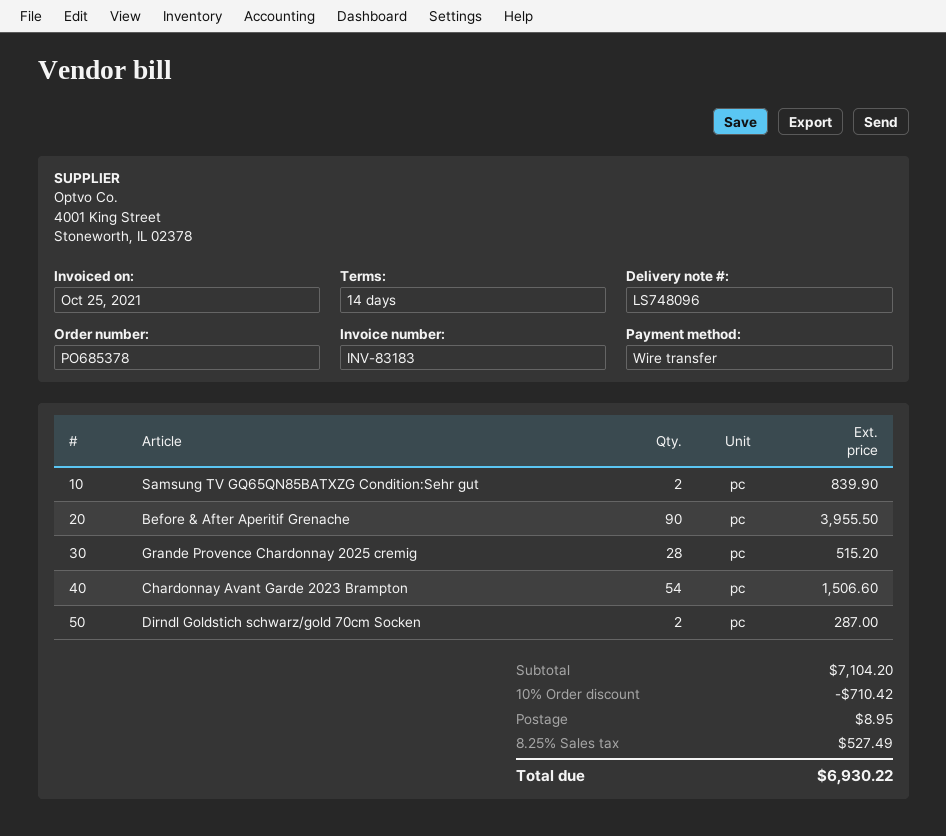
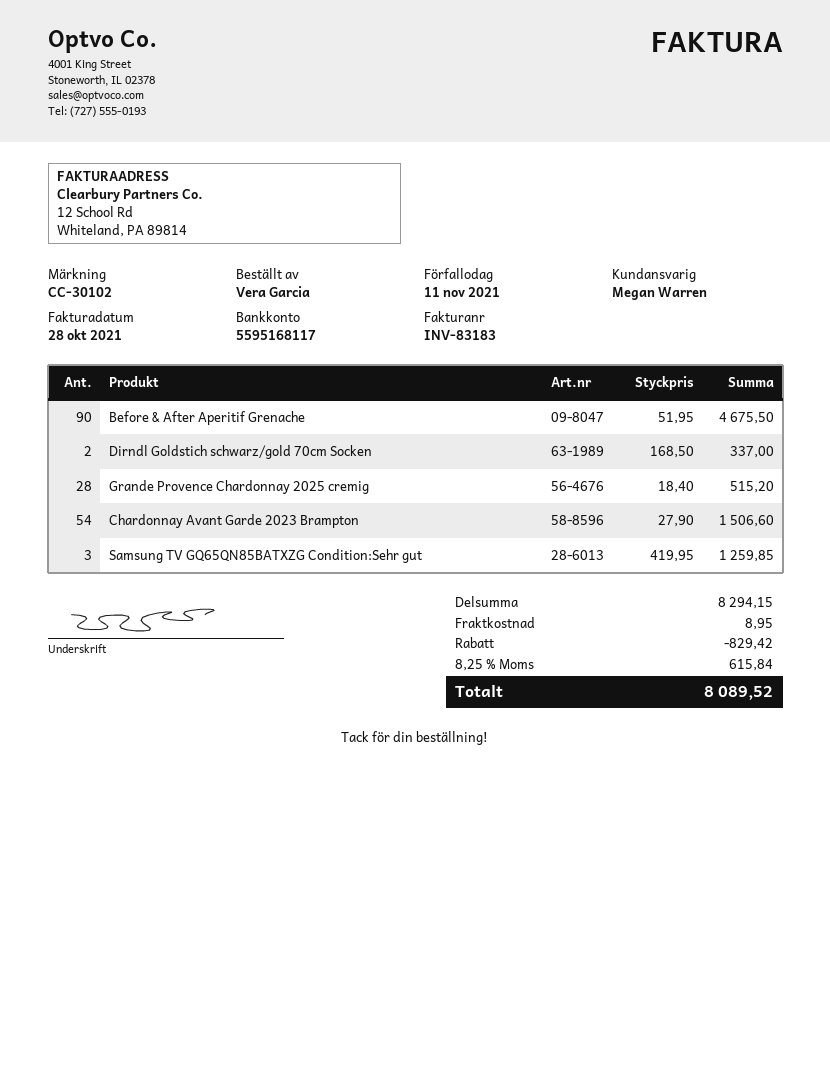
invoice date: 2021-10-25 -> 2021-10-28
Samsung TV GQ65QN85BATXZG Condition:Sehr gut: 2 for 839.90 -> 3 for 1259.85
Before & After Aperitif Grenache: 90 for 3955.50 -> 90 for 4675.50
Dirndl Goldstich schwarz/gold 70cm Socken: 2 for 287.00 -> 2 for 337.00
subtotal: 7104.20 -> 8294.15
discount: 710.42 -> 829.42
tax: 8.25% = 527.49 -> 8.25% = 615.84
total: 6930.22 -> 8089.52

